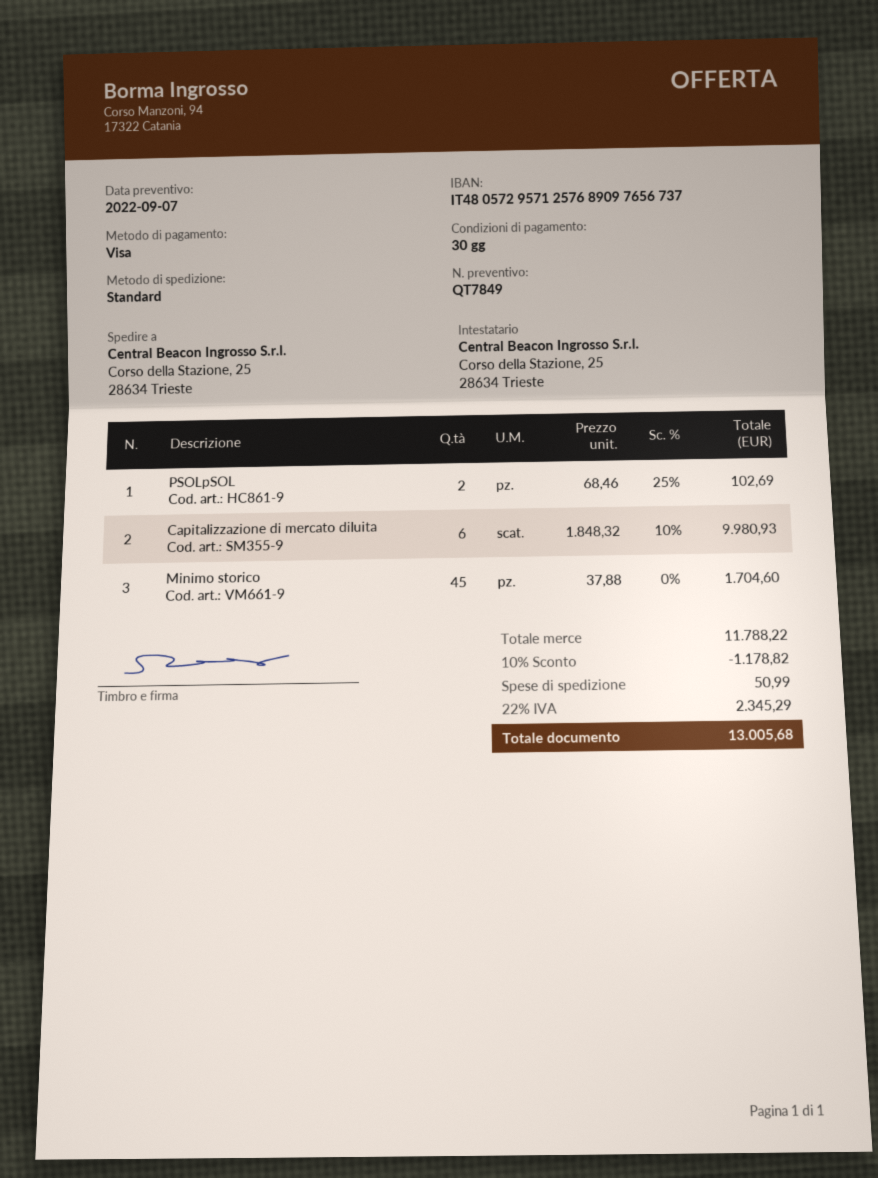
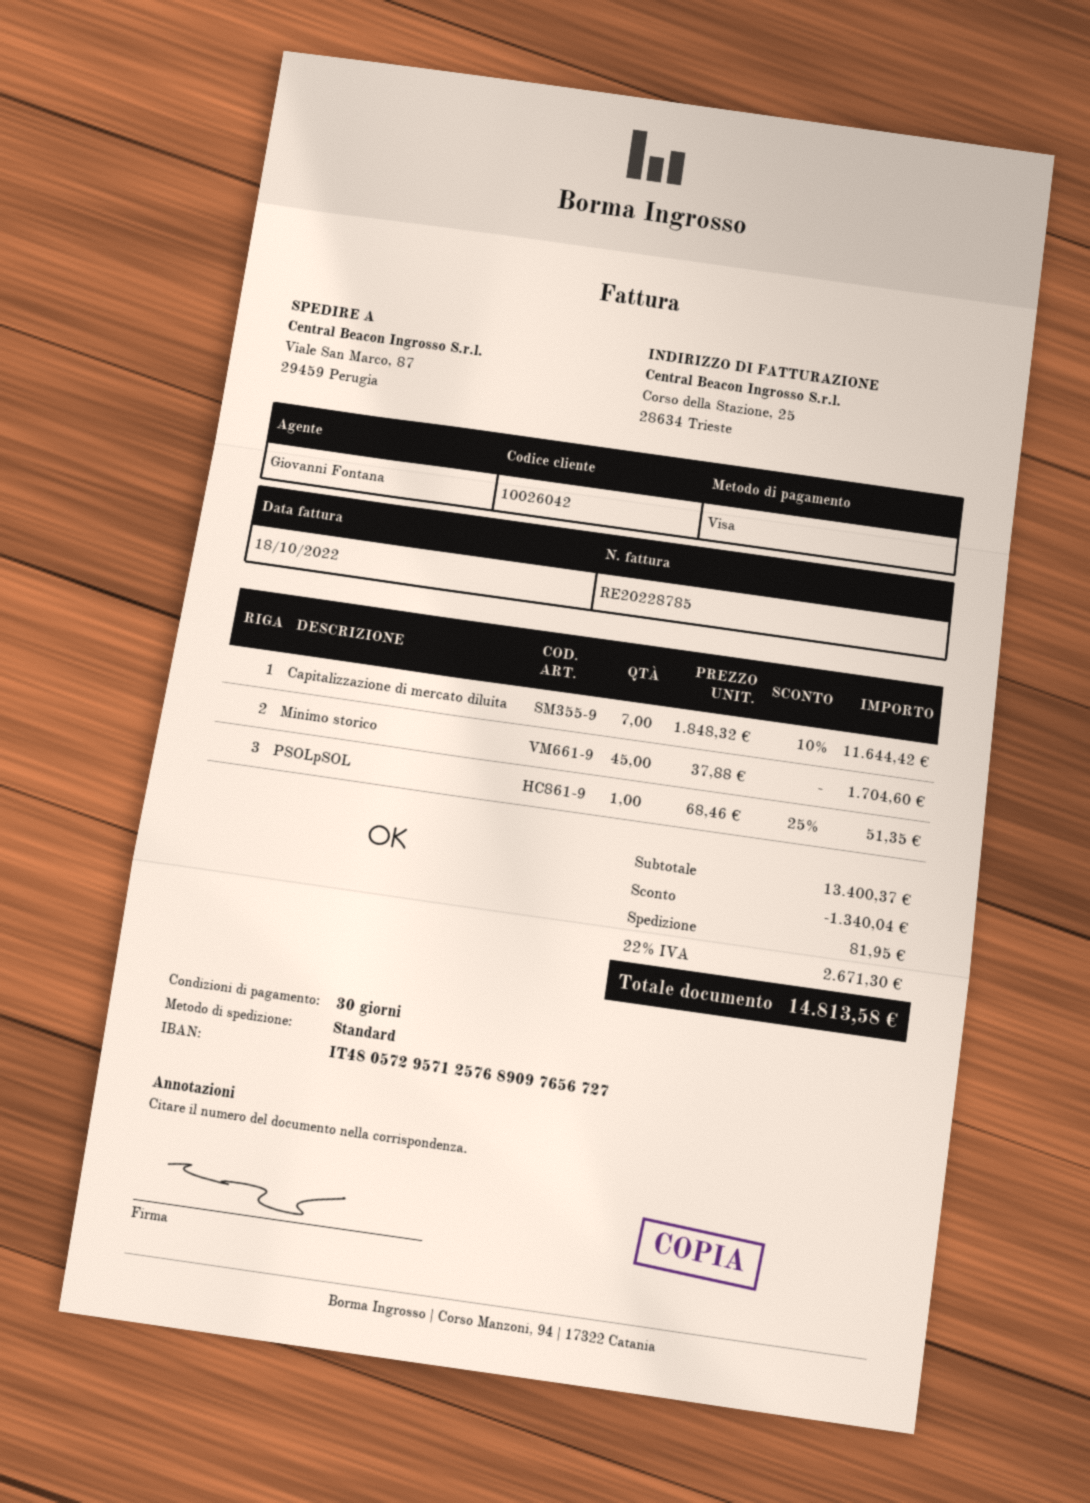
bank account: IT4805729571257689097656737 -> IT4805729571257689097656727
ship to: Corso della Stazione, 25, 28634 Trieste -> Viale San Marco, 87, 29459 Perugia
PSOLpSOL: 2 x 68.46 - 25% = 102.69 -> 1 x 68.46 - 25% = 51.35
Capitalizzazione di mercato diluita: 6 x 1848.32 - 10% = 9980.93 -> 7 x 1848.32 - 10% = 11644.42
subtotal: 11788.22 -> 13400.37
discount: 1178.82 -> 1340.04
shipping: 50.99 -> 81.95
tax: 22% = 2345.29 -> 22% = 2671.30
total: 13005.68 -> 14813.58

